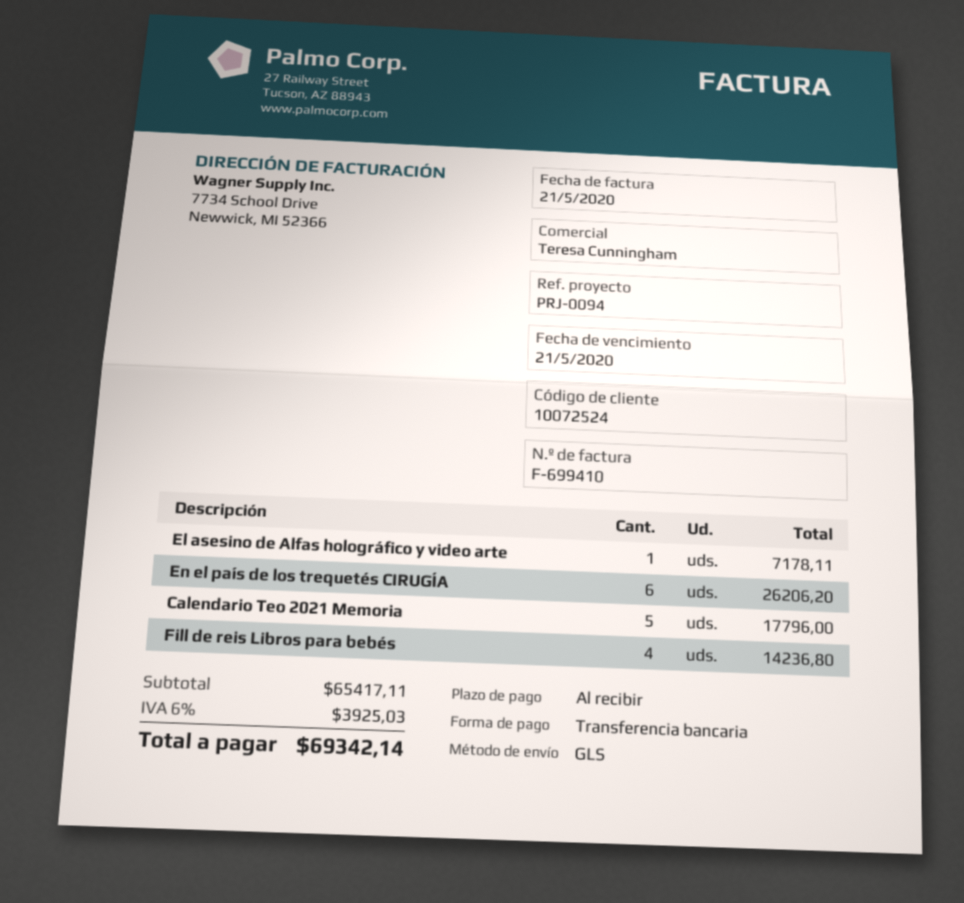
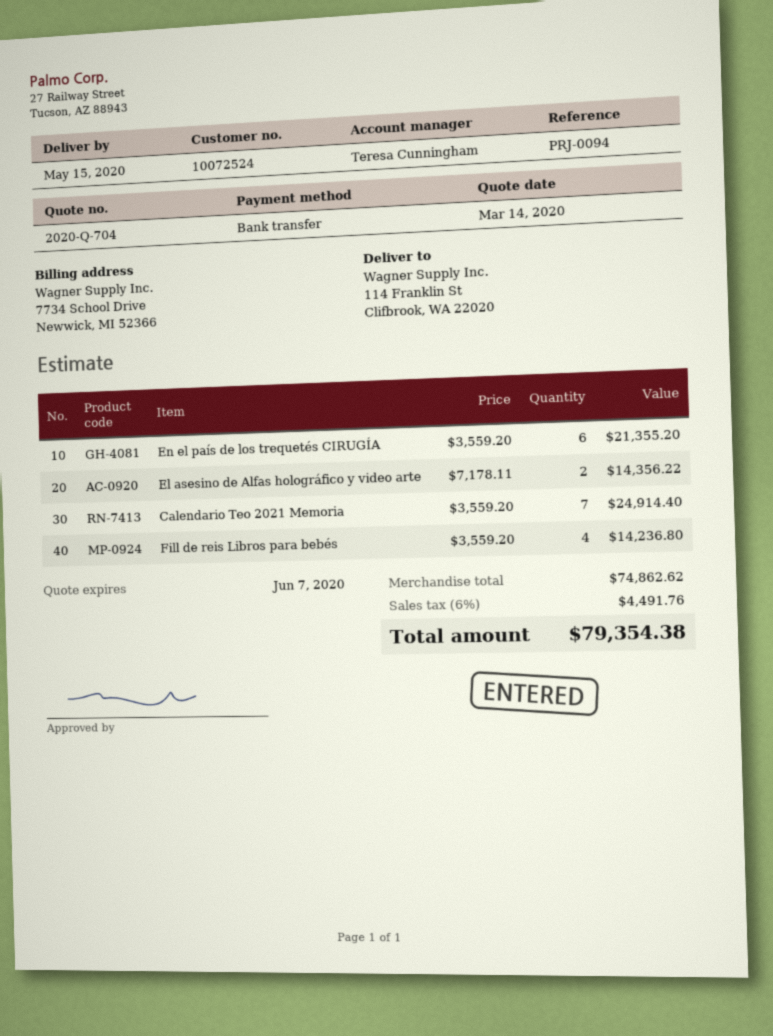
El asesino de Alfas holográfico y video arte: 1 for 7178.11 -> 2 for 14356.22
En el país de los trequetés CIRUGÍA: 6 for 26206.20 -> 6 for 21355.20
Calendario Teo 2021 Memoria: 5 for 17796.00 -> 7 for 24914.40
subtotal: 65417.11 -> 74862.62
tax: 6% = 3925.03 -> 6% = 4491.76
total: 69342.14 -> 79354.38

